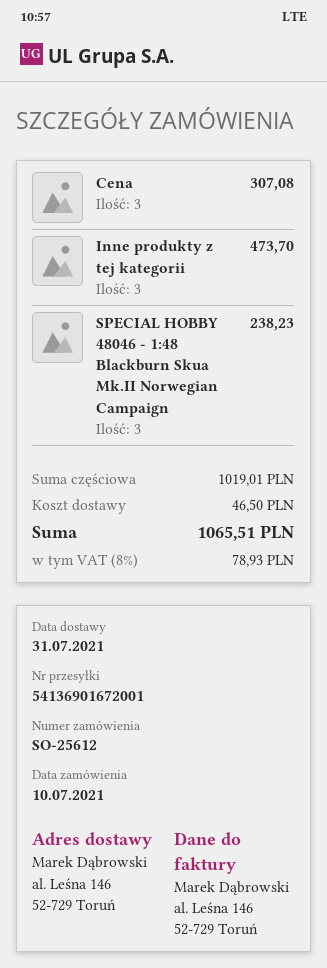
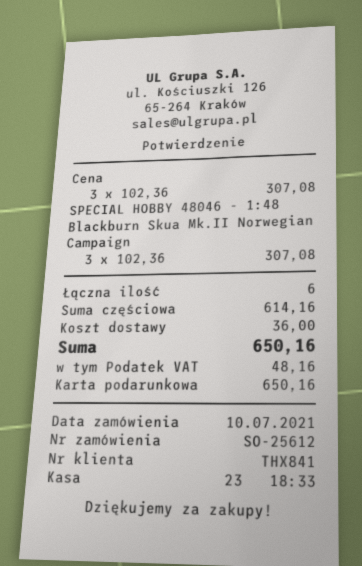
Inne produkty z tej kategorii: 3 for 473.70 -> none
SPECIAL HOBBY 48046 - 1:48 Blackburn Skua Mk.II Norwegian Campaign: 3 for 238.23 -> 3 for 307.08
subtotal: 1019.01 -> 614.16
shipping: 46.50 -> 36.00
tax: 78.93 -> 48.16
total: 1065.51 -> 650.16

